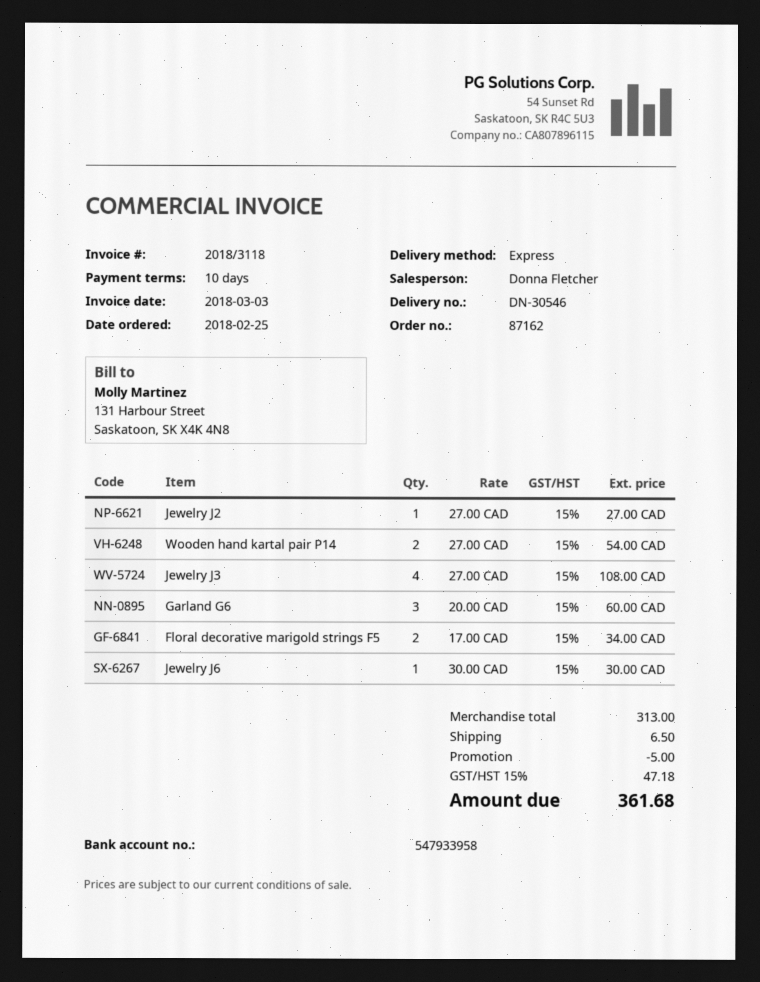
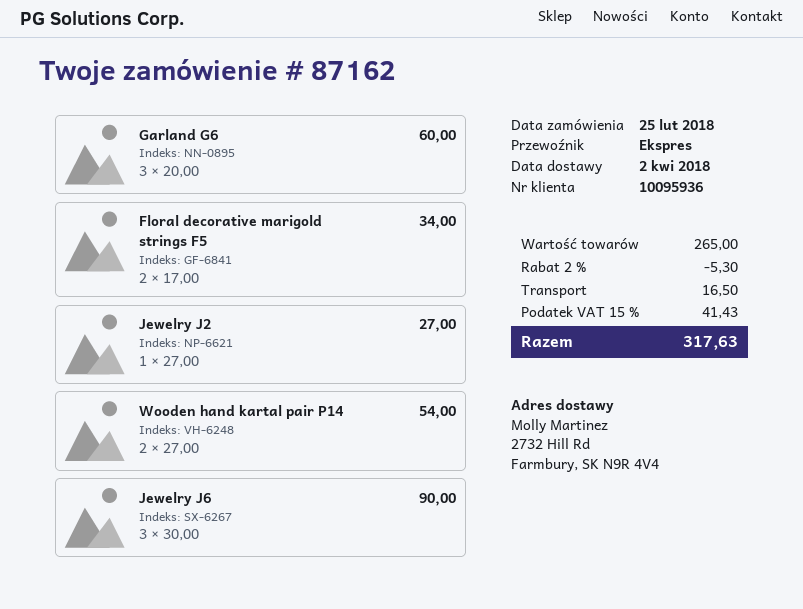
Jewelry J3: 4 x 27.00 = 108.00 -> none
Jewelry J6: 1 x 30.00 = 30.00 -> 3 x 30.00 = 90.00
subtotal: 313.00 -> 265.00
discount: 5.00 -> 5.30
shipping: 6.50 -> 16.50
tax: 15% = 47.18 -> 15% = 41.43
total: 361.68 -> 317.63

